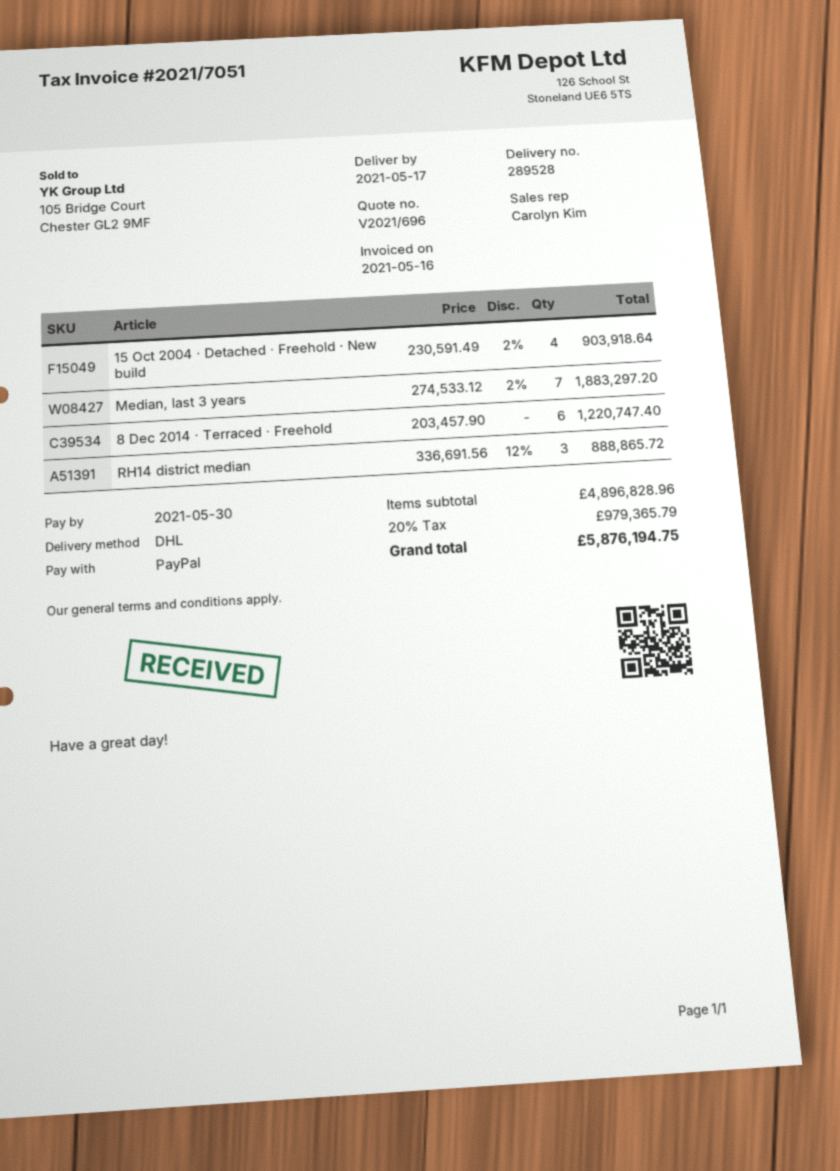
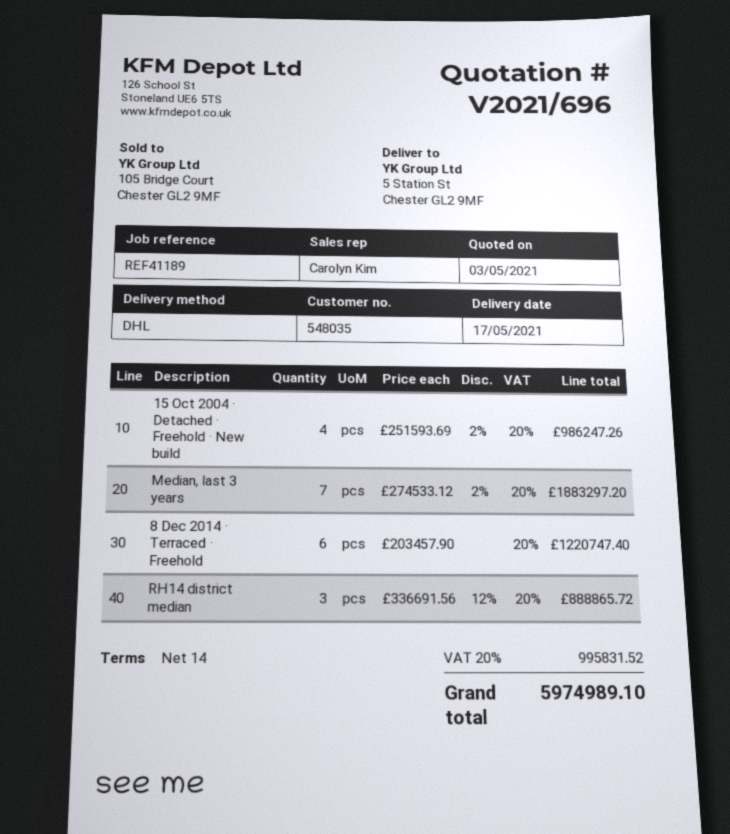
15 Oct 2004 · Detached · Freehold · New build: 4 x 230591.49 - 2% = 903918.64 -> 4 x 251593.69 - 2% = 986247.26
tax: 20% = 979365.79 -> 20% = 995831.52
total: 5876194.75 -> 5974989.10

